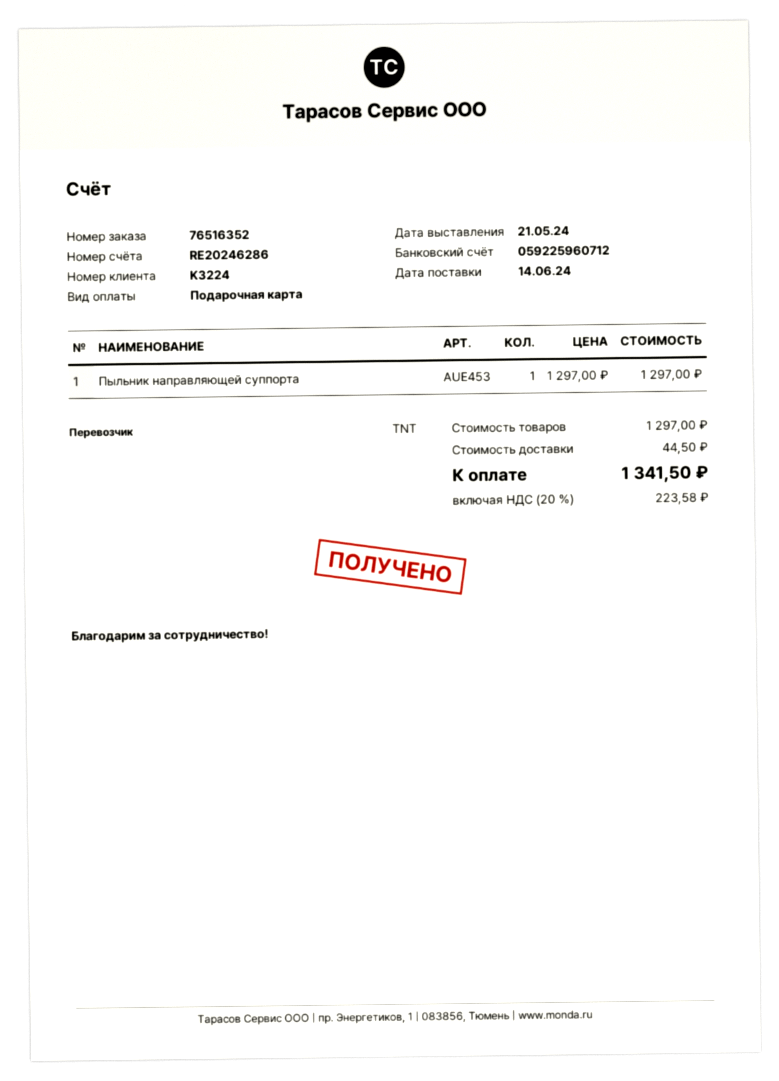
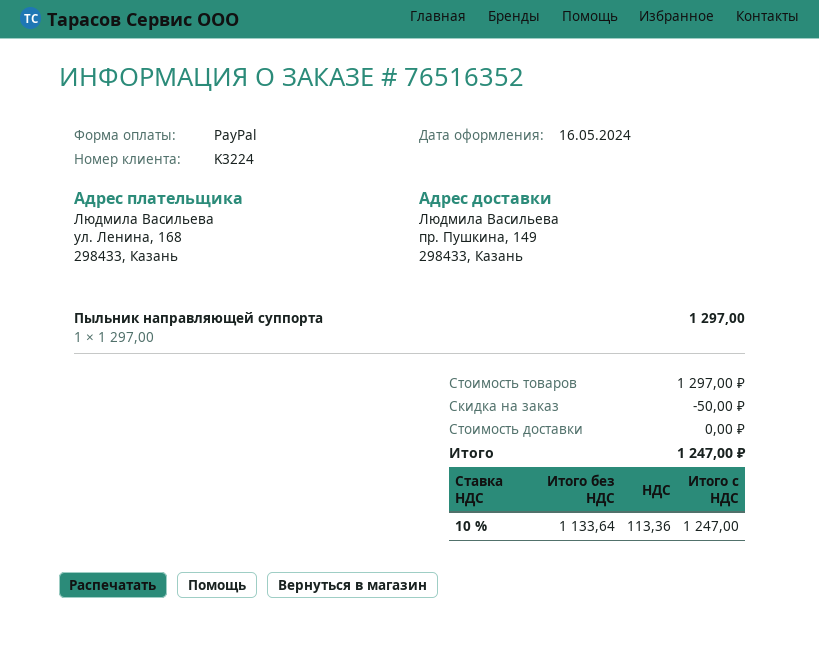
payment method: gift card -> PayPal
discount: none -> 50.00
shipping: 44.50 -> 0.00
tax: 20% = 223.58 -> 10% = 113.36
total: 1341.50 -> 1247.00

